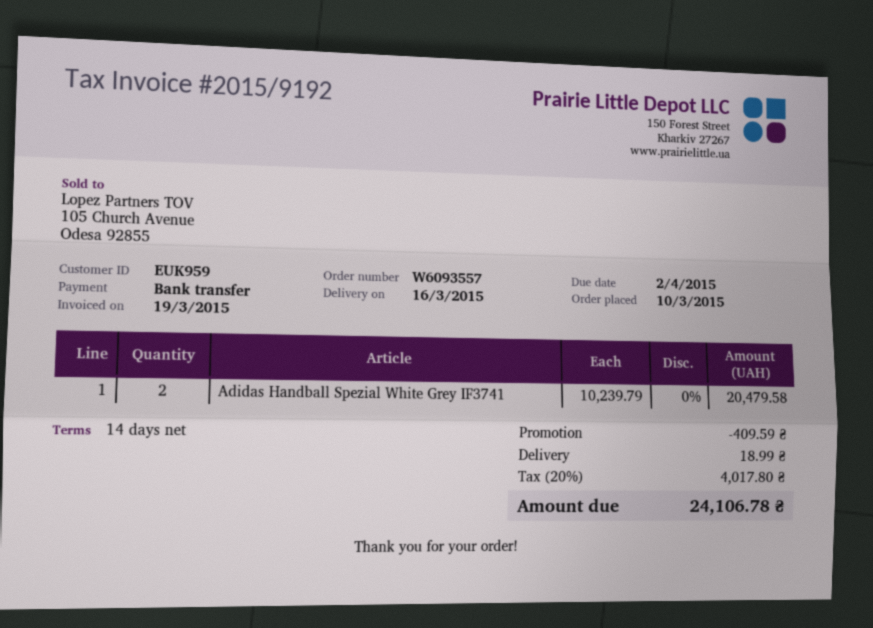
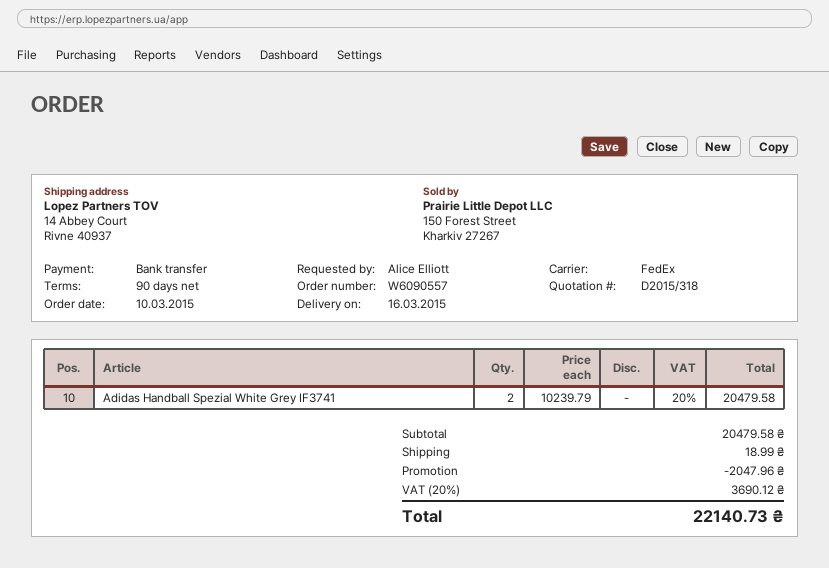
order number: W6093557 -> W6090557
payment terms: 14 days -> 90 days
discount: 409.59 -> 2047.96
tax: 20% = 4017.80 -> 20% = 3690.12
total: 24106.78 -> 22140.73

